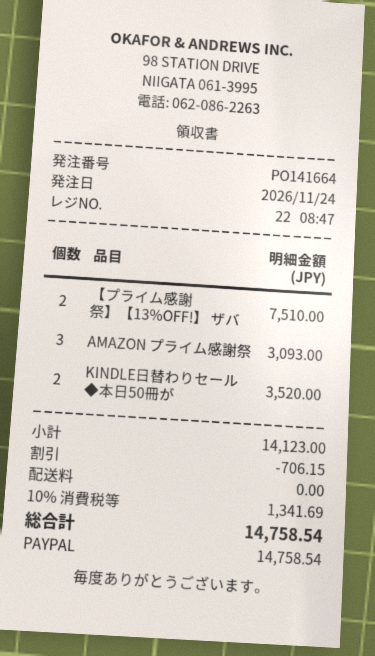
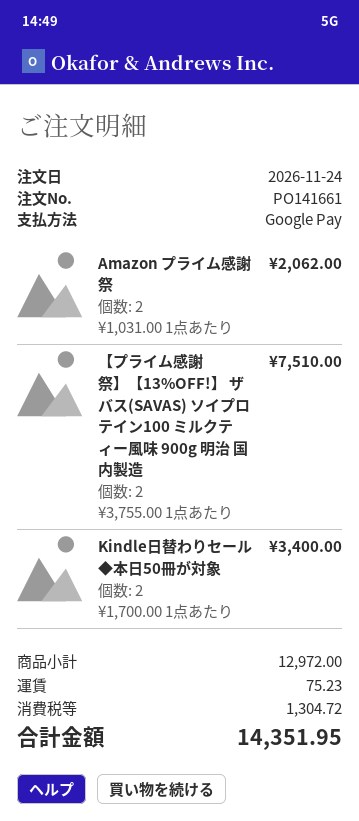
order number: PO141664 -> PO141661
payment method: PayPal -> Google Pay
AMAZON プライム感謝祭: 3 for 3093.00 -> 2 for 2062.00
KINDLE日替わりセール ◆本日50冊が: 2 for 3520.00 -> 2 for 3400.00
subtotal: 14123.00 -> 12972.00
discount: 706.15 -> none
shipping: 0.00 -> 75.23
tax: 1341.69 -> 1304.72
total: 14758.54 -> 14351.95

